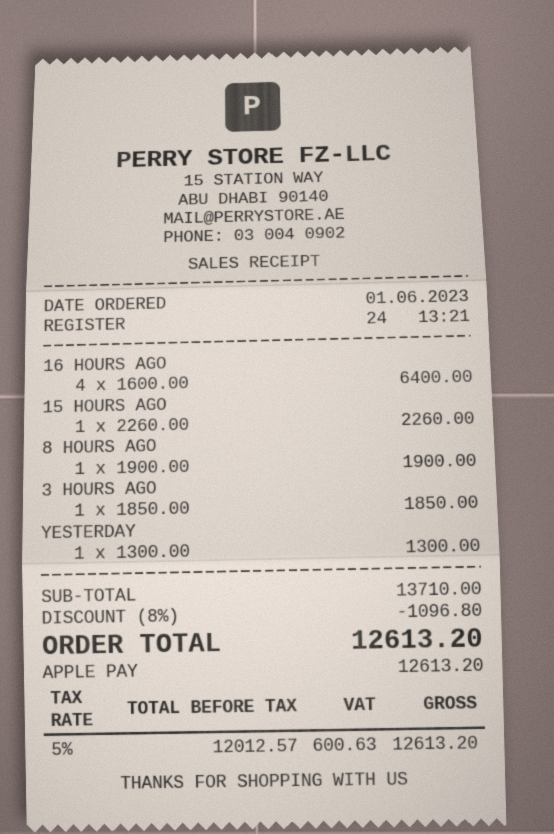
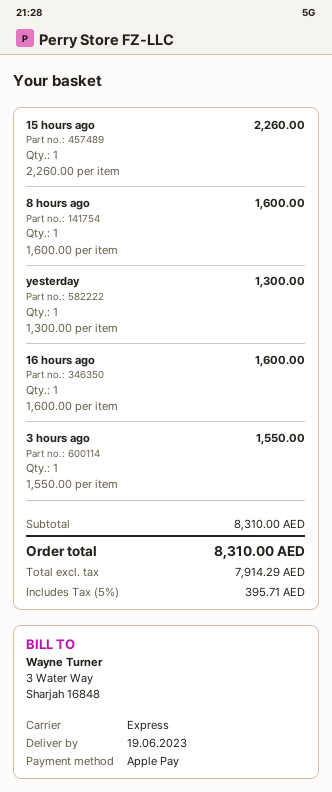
16 HOURS AGO: 4 x 1600.00 = 6400.00 -> 1 x 1600.00 = 1600.00
8 HOURS AGO: 1 x 1900.00 = 1900.00 -> 1 x 1600.00 = 1600.00
3 HOURS AGO: 1 x 1850.00 = 1850.00 -> 1 x 1550.00 = 1550.00
subtotal: 13710.00 -> 8310.00
discount: 8% = 1096.80 -> none
net: 12012.57 -> 7914.29
tax: 5% = 600.63 -> 5% = 395.71
total: 12613.20 -> 8310.00

